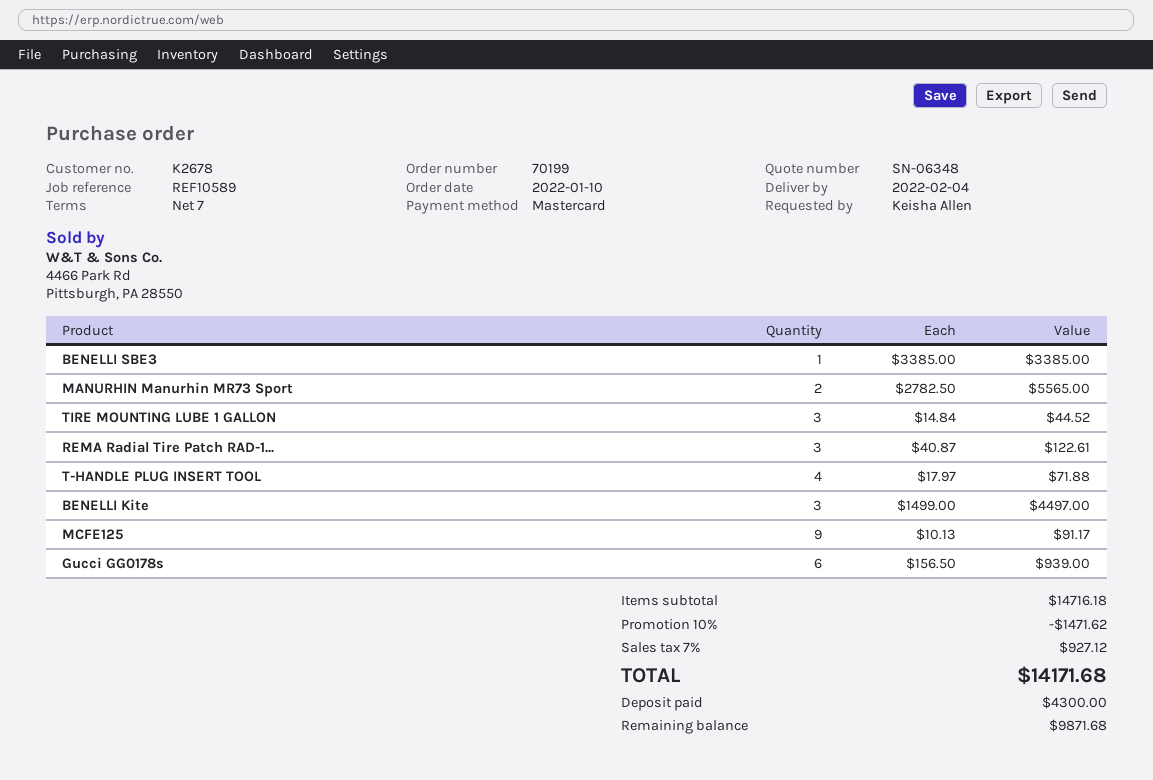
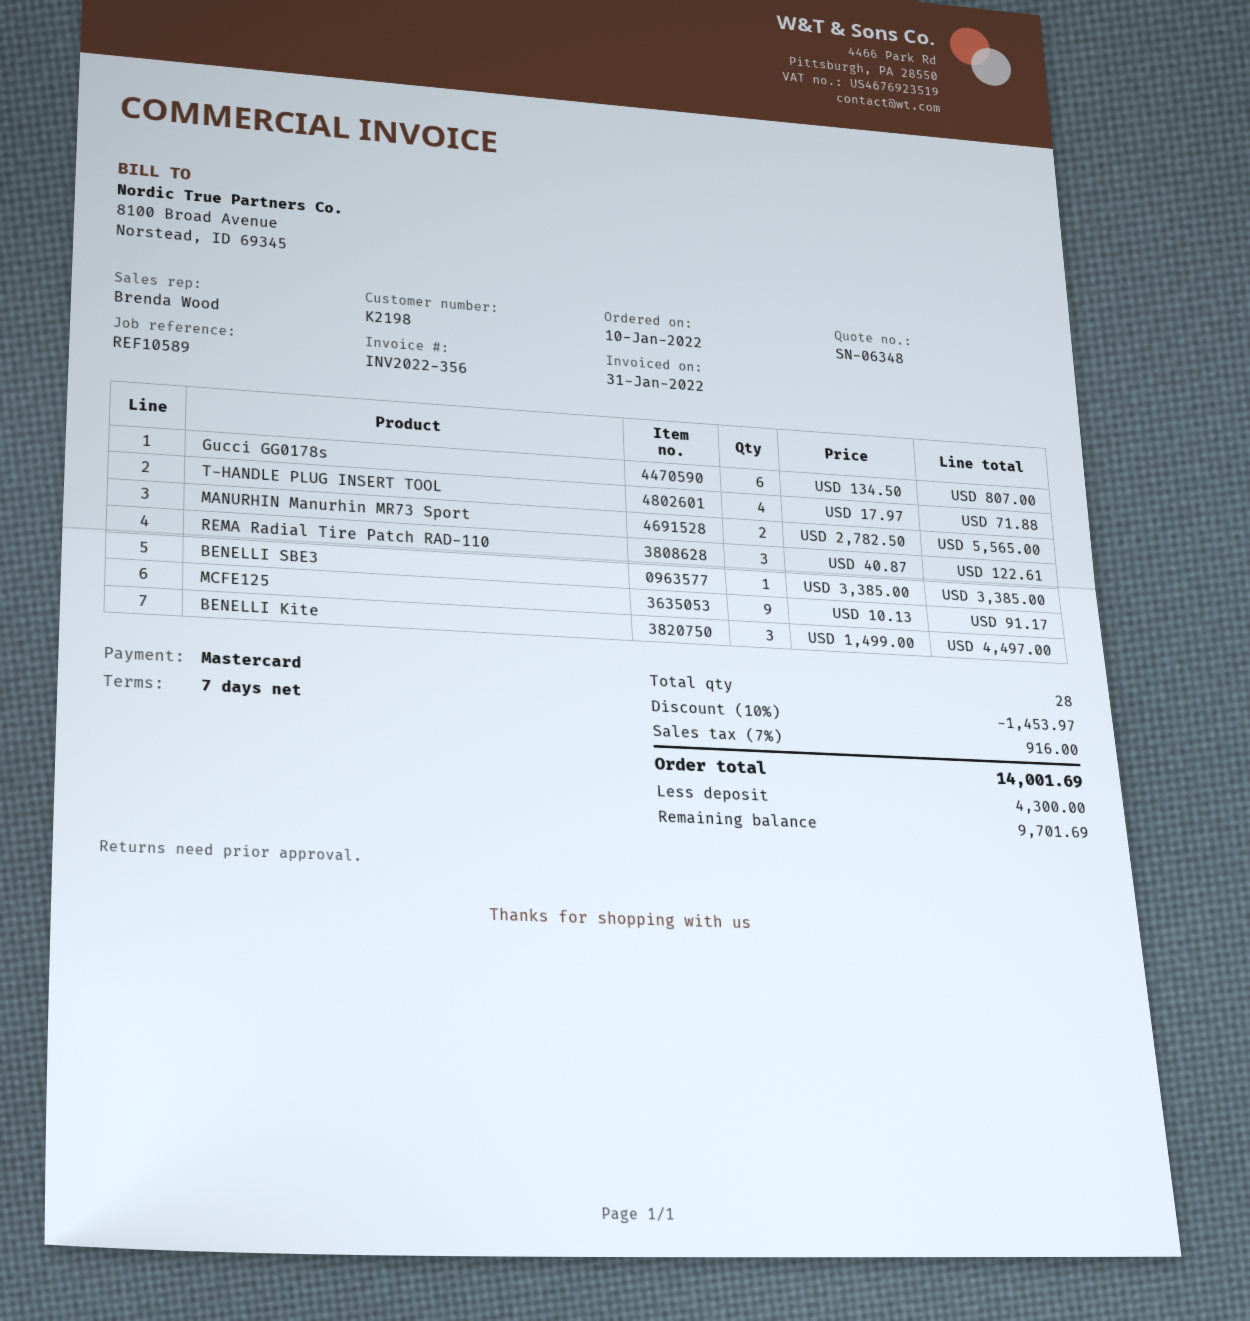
customer number: K2678 -> K2198
TIRE MOUNTING LUBE 1 GALLON: 3 x 14.84 = 44.52 -> none
Gucci GG0178s: 6 x 156.50 = 939.00 -> 6 x 134.50 = 807.00
discount: 10% = 1471.62 -> 10% = 1453.97
tax: 7% = 927.12 -> 7% = 916.00
total: 14171.68 -> 14001.69
balance: 9871.68 -> 9701.69

